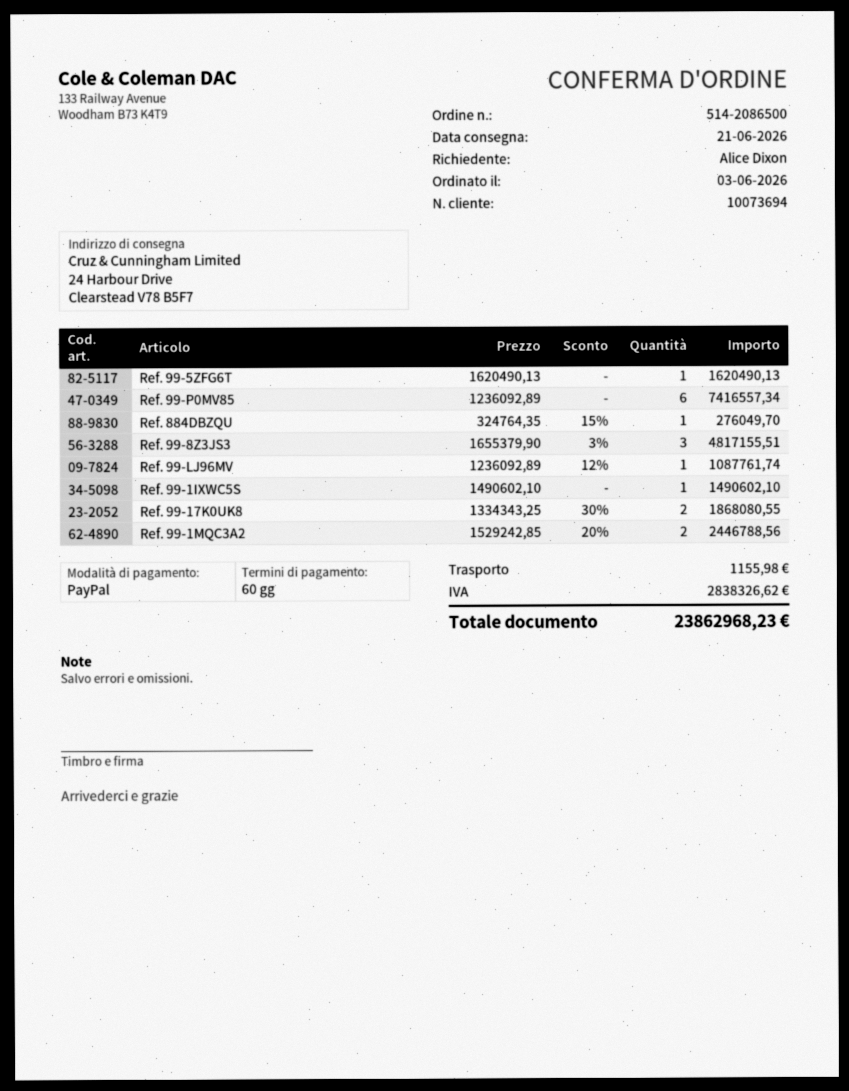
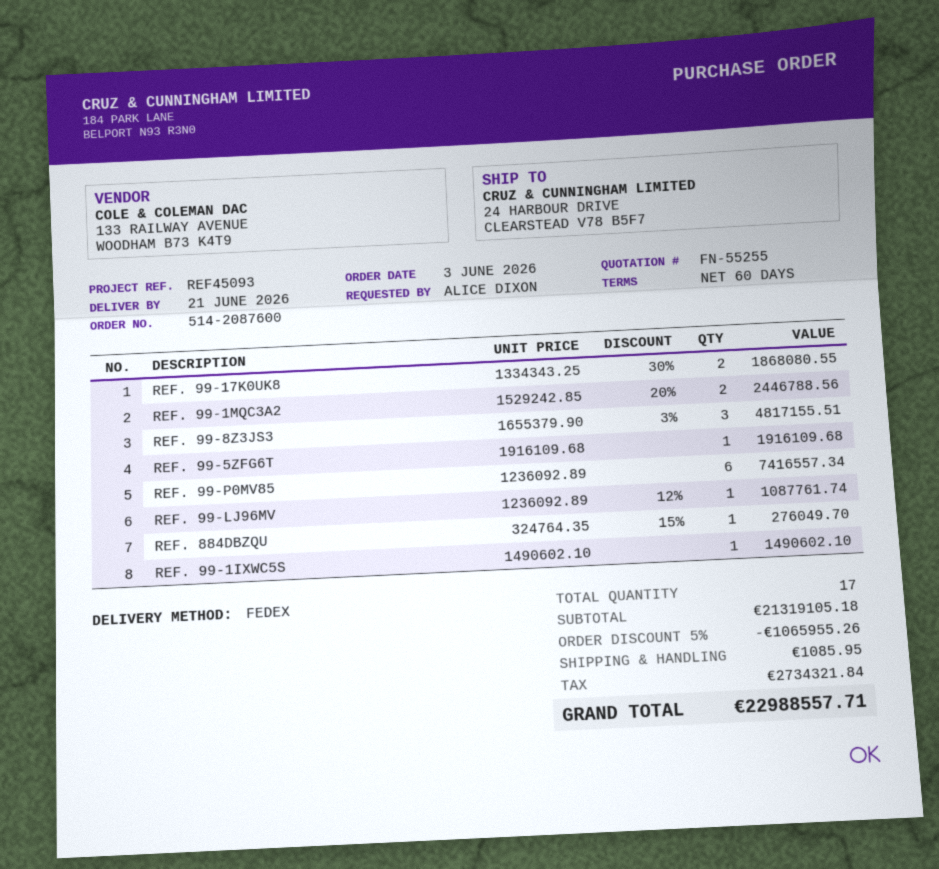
order number: 514-2086500 -> 514-2087600
Ref. 99-5ZFG6T: 1 x 1620490.13 = 1620490.13 -> 1 x 1916109.68 = 1916109.68
discount: none -> 5% = 1065955.26
shipping: 1155.98 -> 1085.95
tax: 2838326.62 -> 2734321.84
total: 23862968.23 -> 22988557.71

